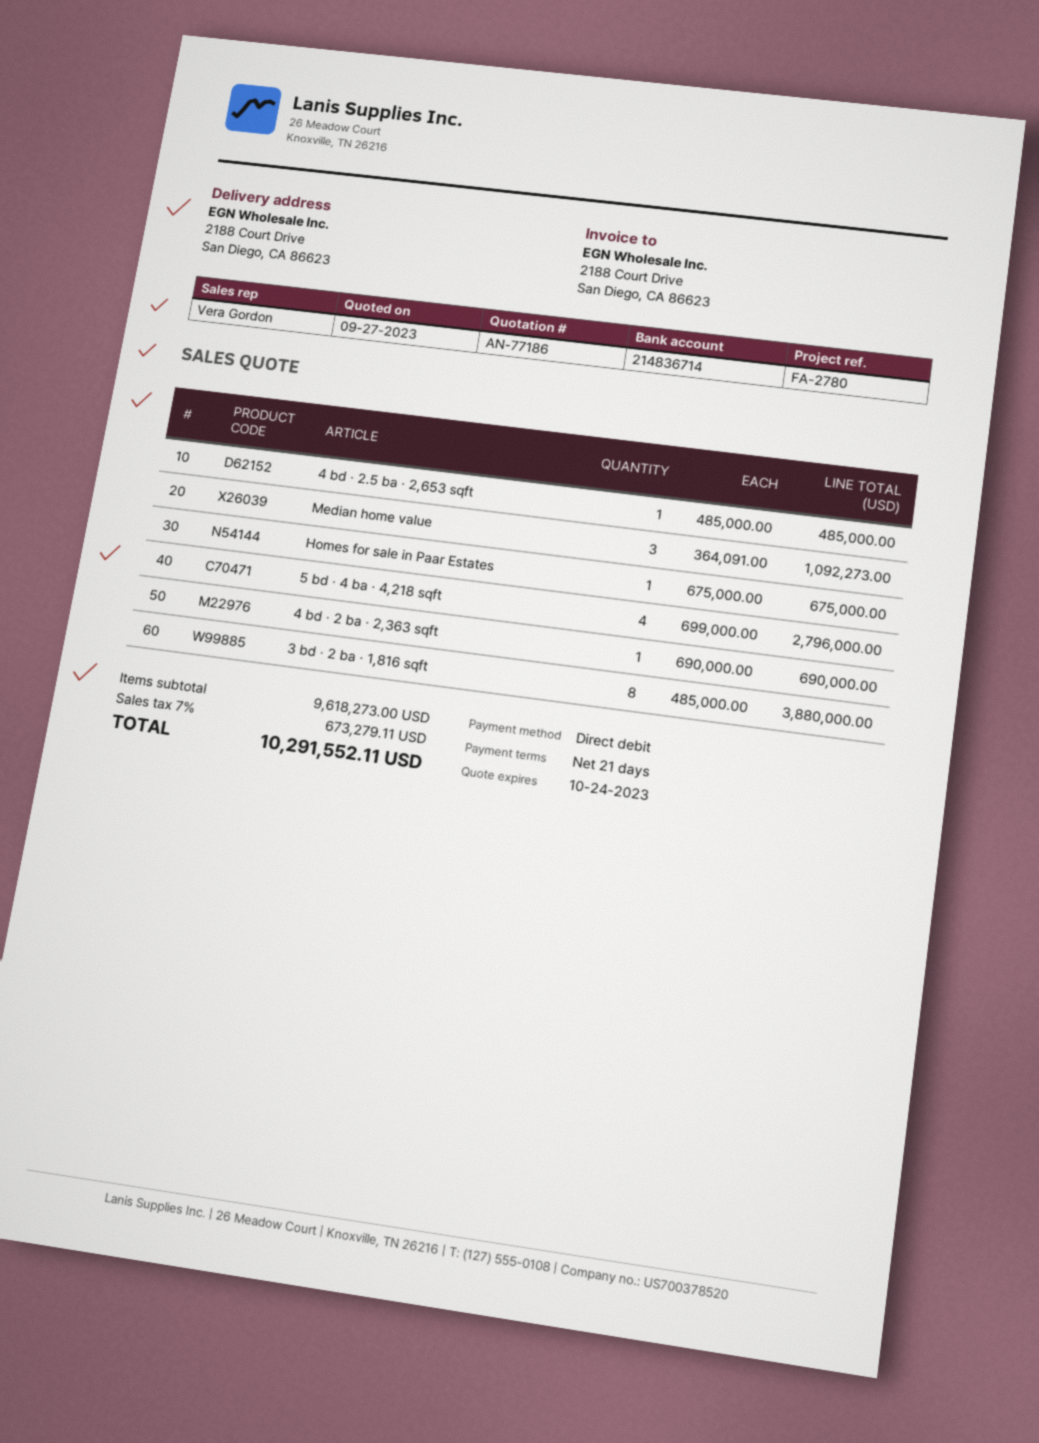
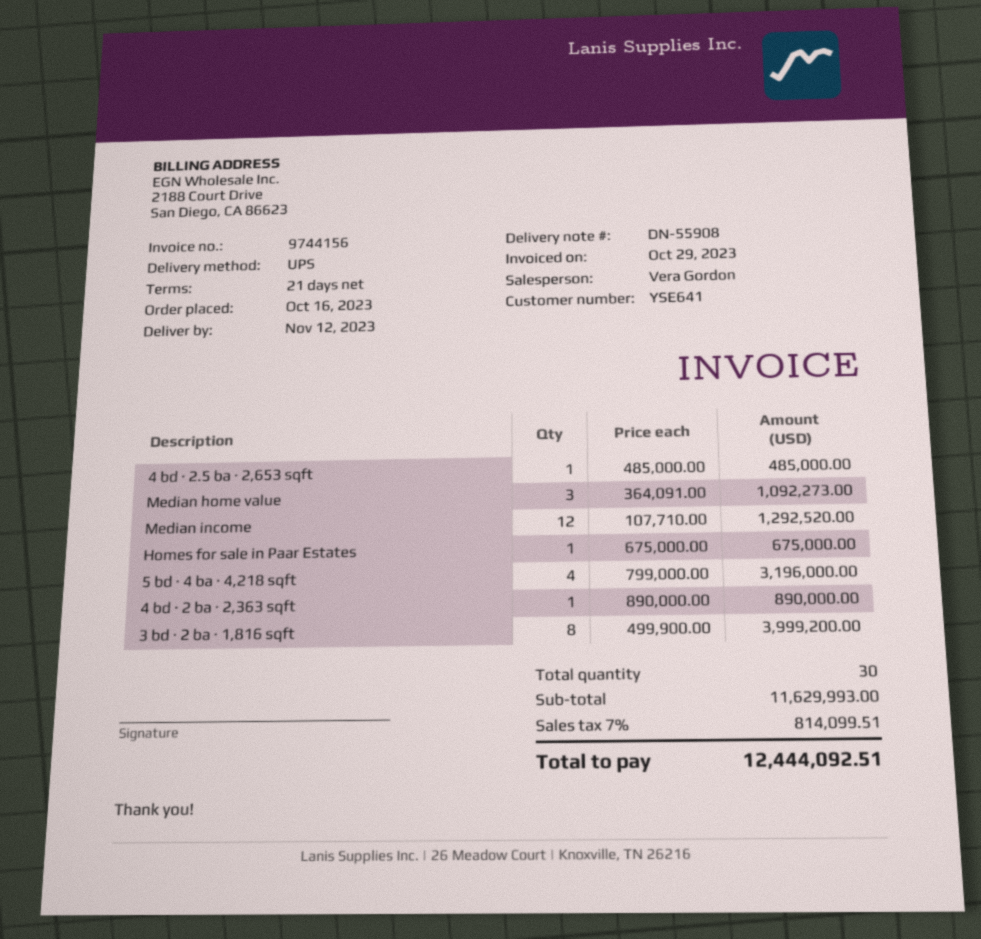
5 bd · 4 ba · 4,218 sqft: 4 x 699000.00 = 2796000.00 -> 4 x 799000.00 = 3196000.00
4 bd · 2 ba · 2,363 sqft: 1 x 690000.00 = 690000.00 -> 1 x 890000.00 = 890000.00
3 bd · 2 ba · 1,816 sqft: 8 x 485000.00 = 3880000.00 -> 8 x 499900.00 = 3999200.00
Median income: none -> 12 x 107710.00 = 1292520.00
subtotal: 9618273.00 -> 11629993.00
tax: 7% = 673279.11 -> 7% = 814099.51
total: 10291552.11 -> 12444092.51

